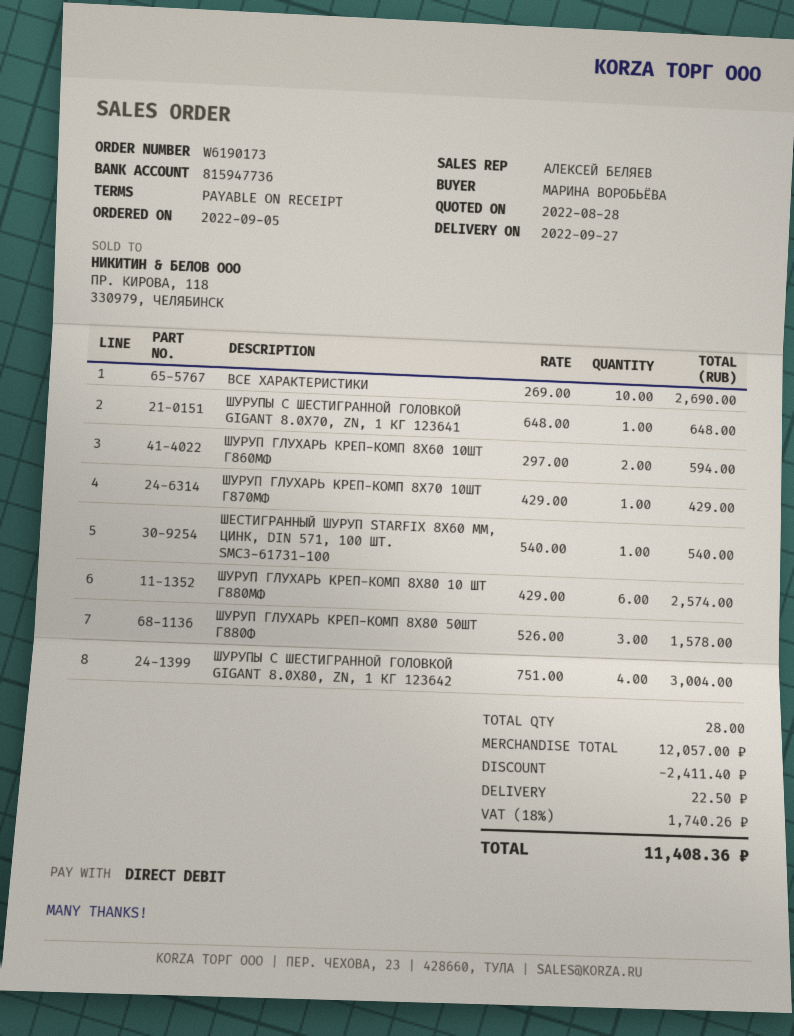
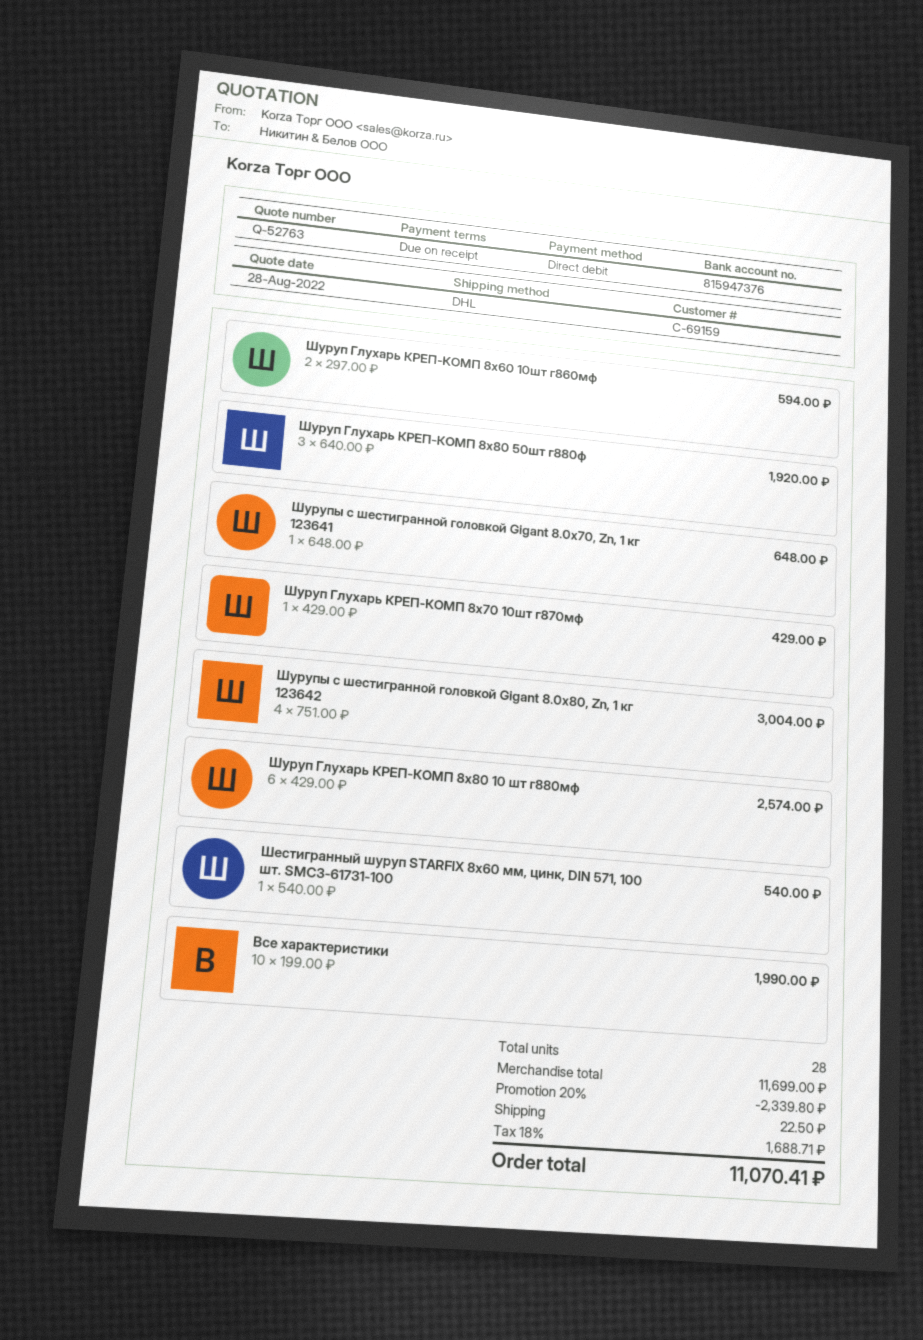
bank account: 815947736 -> 815947376
ВСЕ ХАРАКТЕРИСТИКИ: 10 x 269.00 = 2690.00 -> 10 x 199.00 = 1990.00
ШУРУП ГЛУХАРЬ КРЕП-КОМП 8Х80 50ШТ Г880Ф: 3 x 526.00 = 1578.00 -> 3 x 640.00 = 1920.00
subtotal: 12057.00 -> 11699.00
discount: 2411.40 -> 2339.80
tax: 18% = 1740.26 -> 18% = 1688.71
total: 11408.36 -> 11070.41

